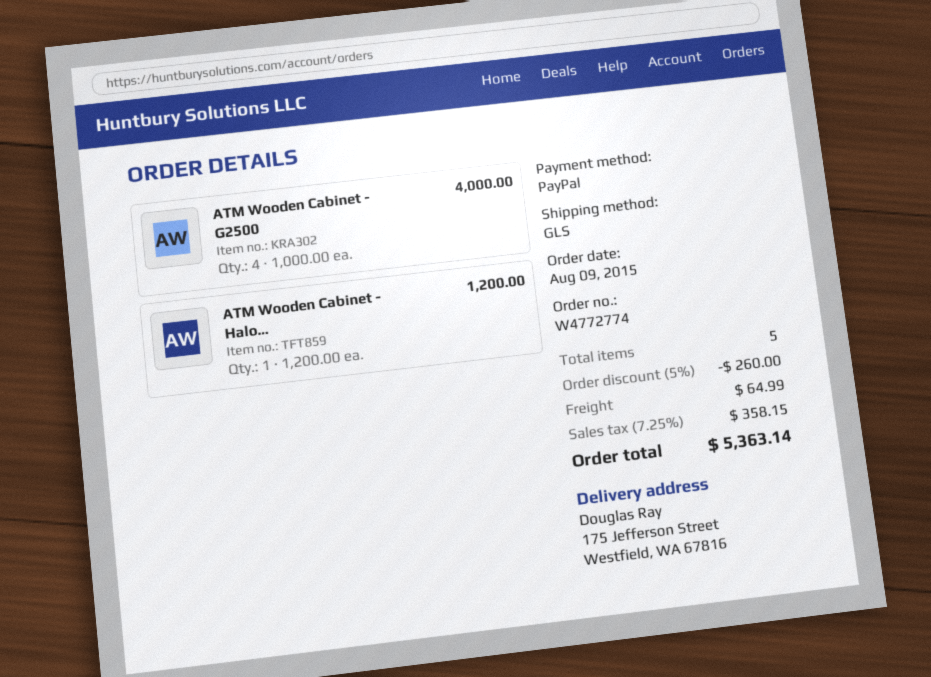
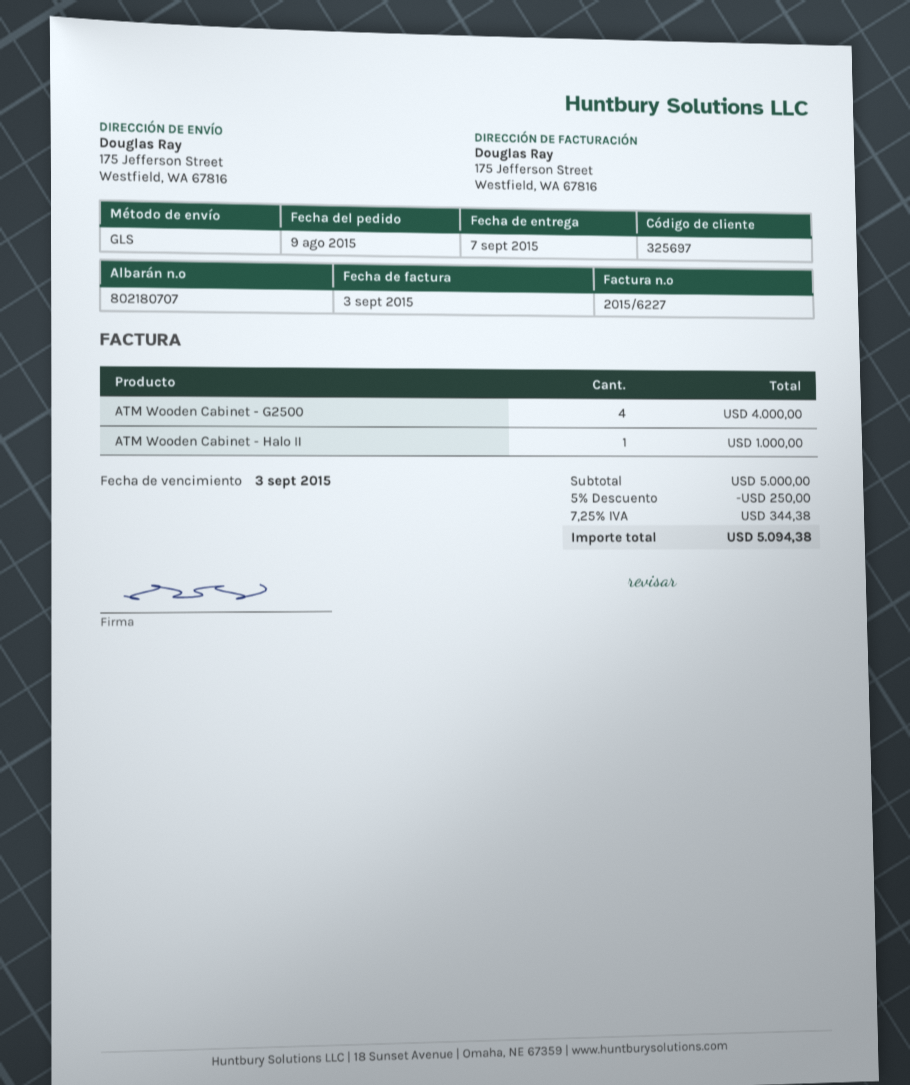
ATM Wooden Cabinet - Halo...: 1 for 1200.00 -> 1 for 1000.00
discount: 5% = 260.00 -> 5% = 250.00
shipping: 64.99 -> none
tax: 7.25% = 358.15 -> 7.25% = 344.38
total: 5363.14 -> 5094.38

